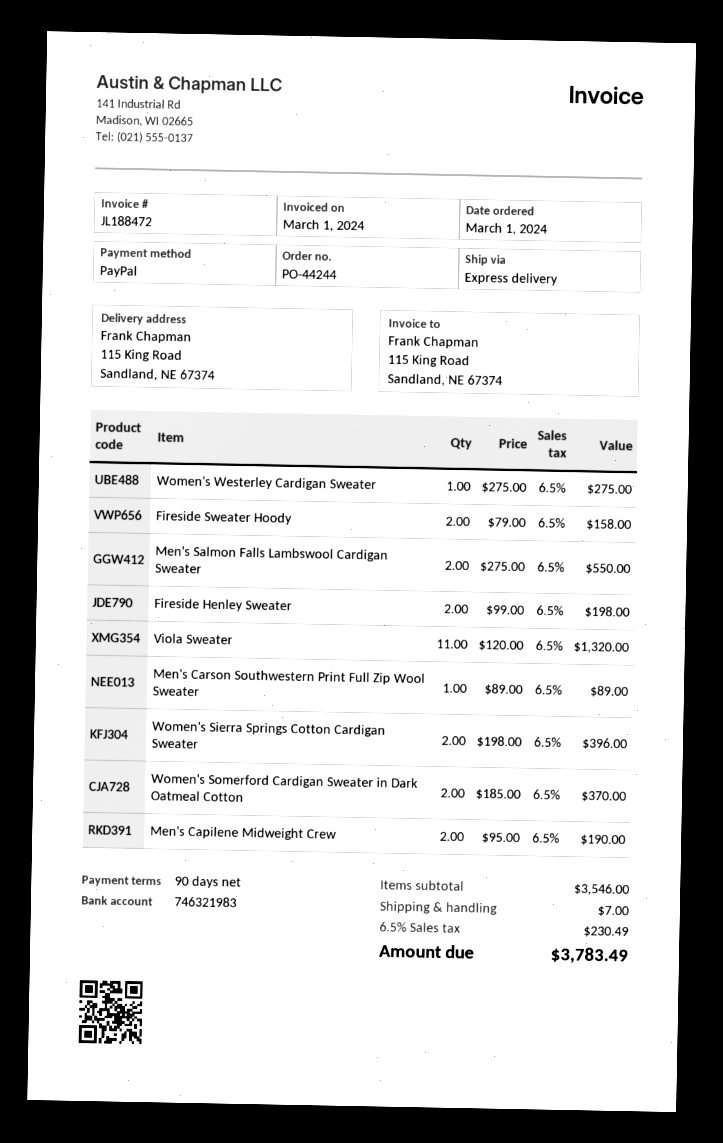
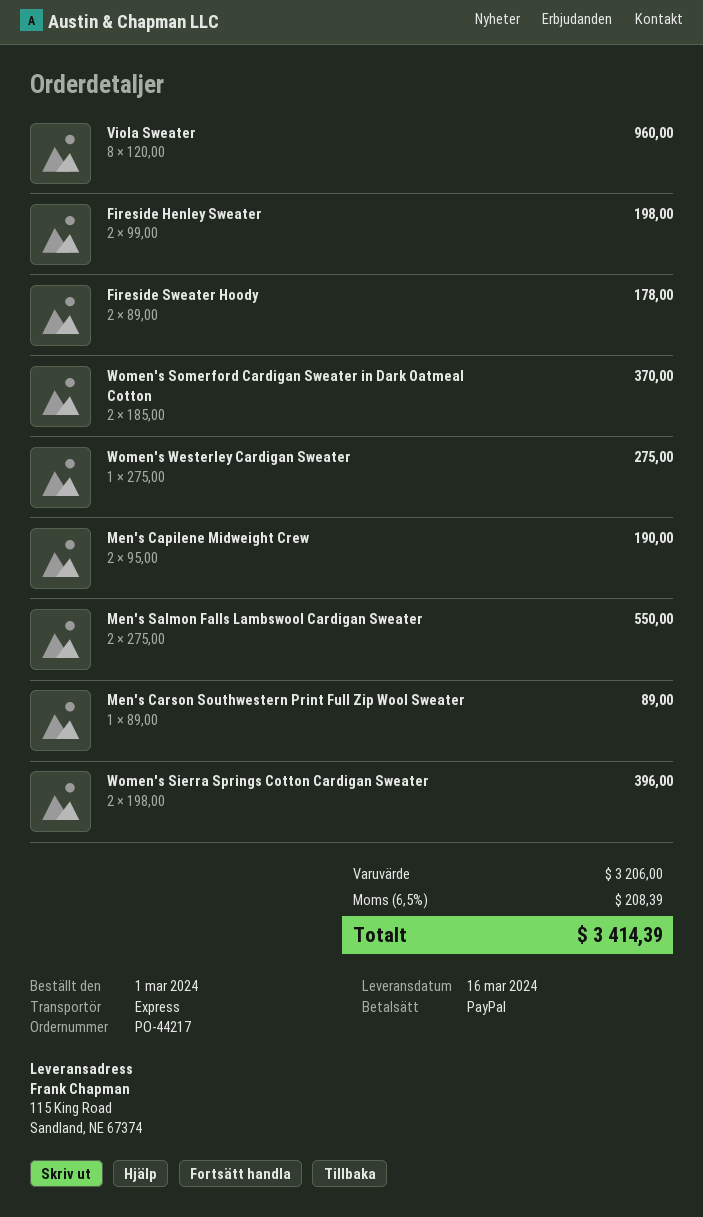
order number: PO-44244 -> PO-44217
Fireside Sweater Hoody: 2 x 79.00 = 158.00 -> 2 x 89.00 = 178.00
Viola Sweater: 11 x 120.00 = 1320.00 -> 8 x 120.00 = 960.00
subtotal: 3546.00 -> 3206.00
shipping: 7.00 -> none
tax: 6.5% = 230.49 -> 6.5% = 208.39
total: 3783.49 -> 3414.39

